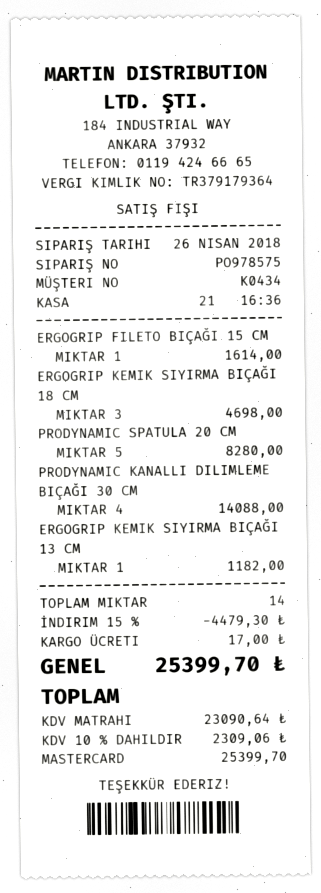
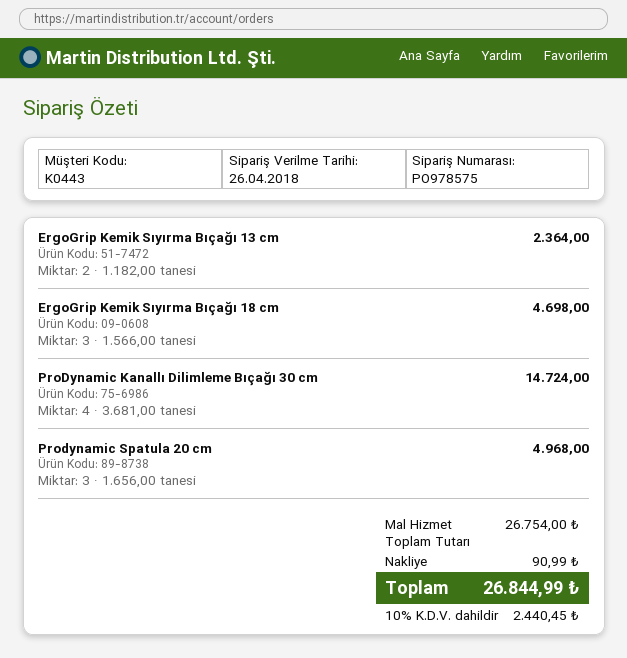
customer number: K0434 -> K0443
ERGOGRIP FILETO BIÇAĞI 15 CM: 1 for 1614.00 -> none
PRODYNAMIC SPATULA 20 CM: 5 for 8280.00 -> 3 for 4968.00
PRODYNAMIC KANALLI DILIMLEME BIÇAĞI 30 CM: 4 for 14088.00 -> 4 for 14724.00
ERGOGRIP KEMIK SIYIRMA BIÇAĞI 13 CM: 1 for 1182.00 -> 2 for 2364.00
discount: 15% = 4479.30 -> none
shipping: 17.00 -> 90.99
tax: 10% = 2309.06 -> 10% = 2440.45
total: 25399.70 -> 26844.99

